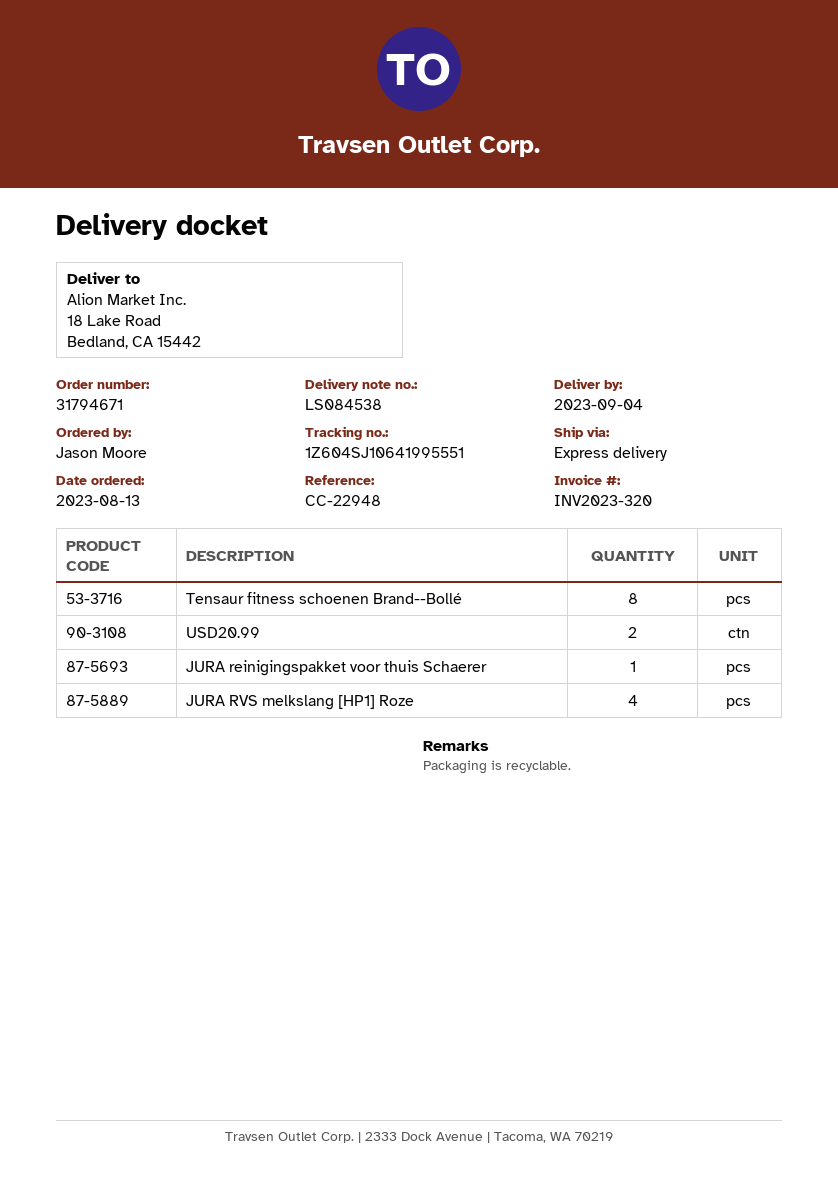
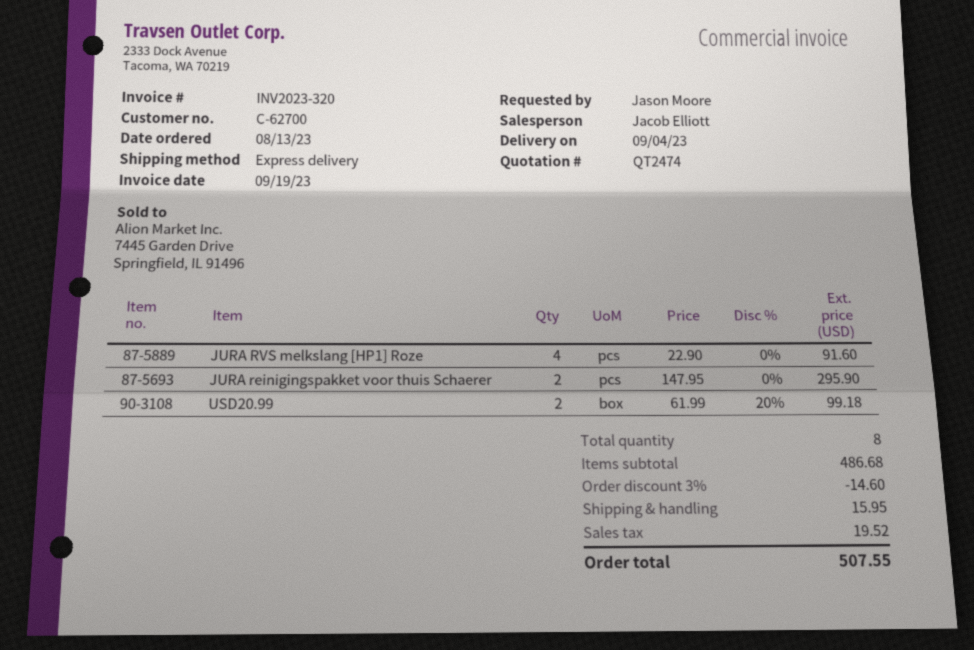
Tensaur fitness schoenen Brand--Bollé: 8 -> none
JURA reinigingspakket voor thuis Schaerer: 1 -> 2

